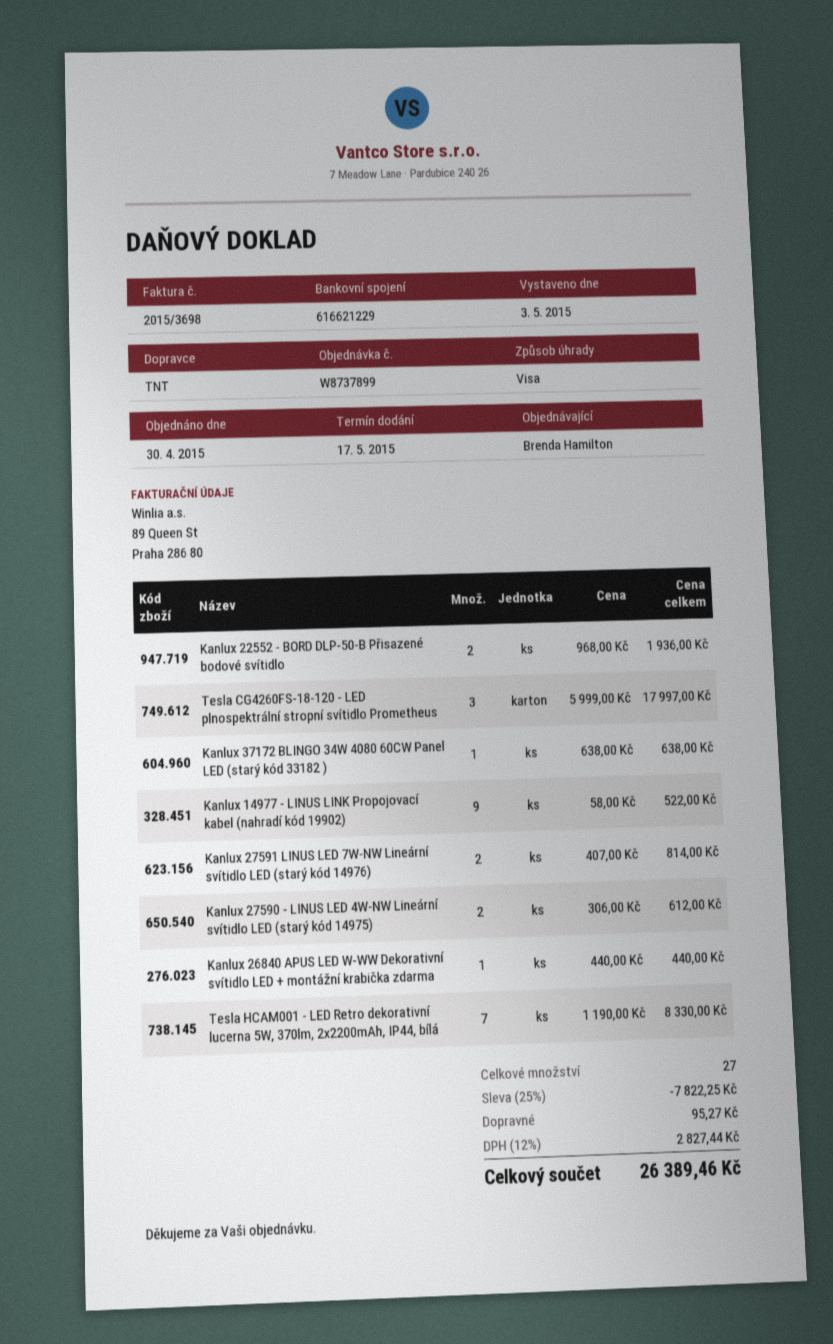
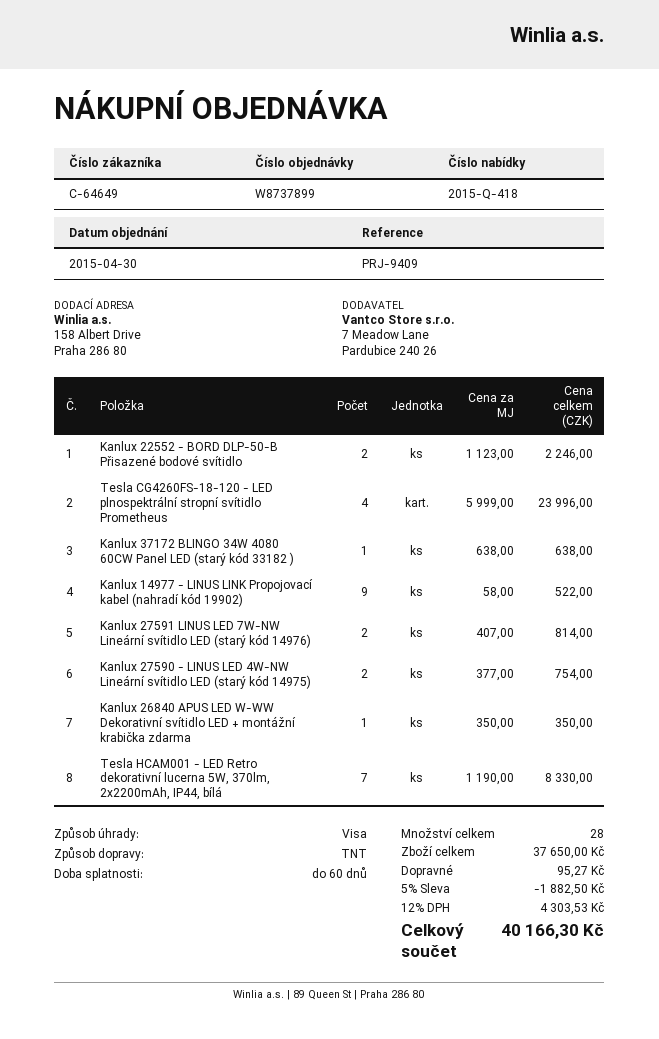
Kanlux 22552 - BORD DLP-50-B Přisazené bodové svítidlo: 2 x 968.00 = 1936.00 -> 2 x 1123.00 = 2246.00
Tesla CG4260FS-18-120 - LED plnospektrální stropní svítidlo Prometheus: 3 x 5999.00 = 17997.00 -> 4 x 5999.00 = 23996.00
Kanlux 27590 - LINUS LED 4W-NW Lineární svítidlo LED (starý kód 14975): 2 x 306.00 = 612.00 -> 2 x 377.00 = 754.00
Kanlux 26840 APUS LED W-WW Dekorativní svítidlo LED + montážní krabička zdarma: 1 x 440.00 = 440.00 -> 1 x 350.00 = 350.00
total quantity: 27 -> 28
discount: 25% = 7822.25 -> 5% = 1882.50
tax: 12% = 2827.44 -> 12% = 4303.53
total: 26389.46 -> 40166.30

